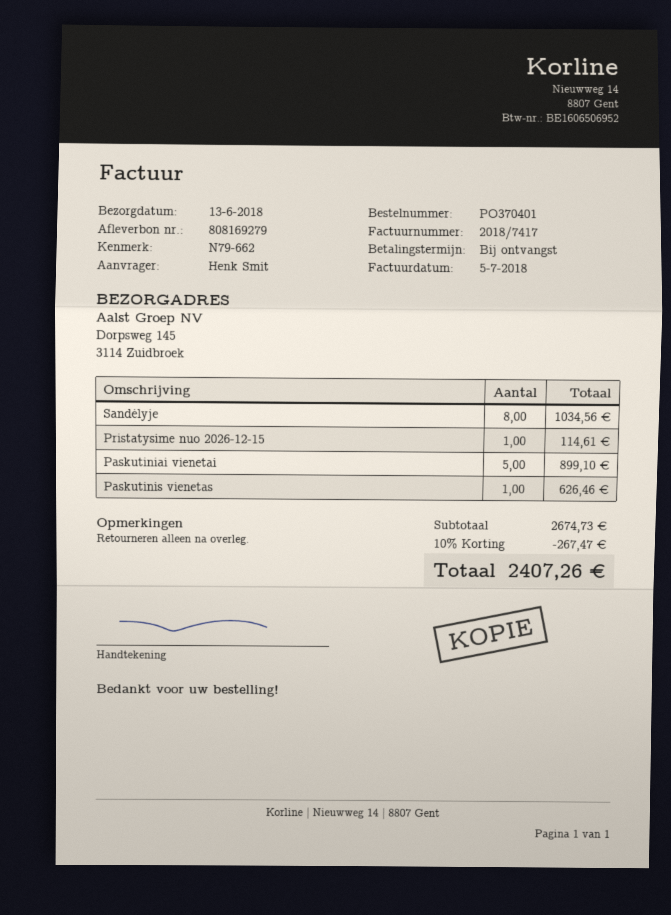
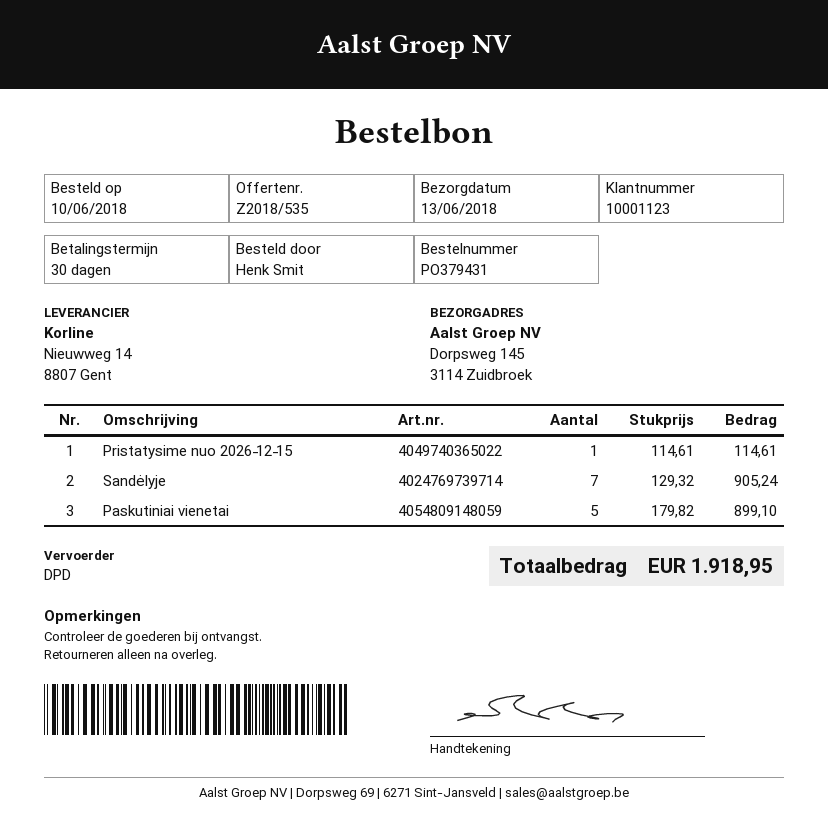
order number: PO370401 -> PO379431
payment terms: on receipt -> 30 days
Sandėlyje: 8 for 1034.56 -> 7 for 905.24
Paskutinis vienetas: 1 for 626.46 -> none
discount: 10% = 267.47 -> none
total: 2407.26 -> 1918.95

